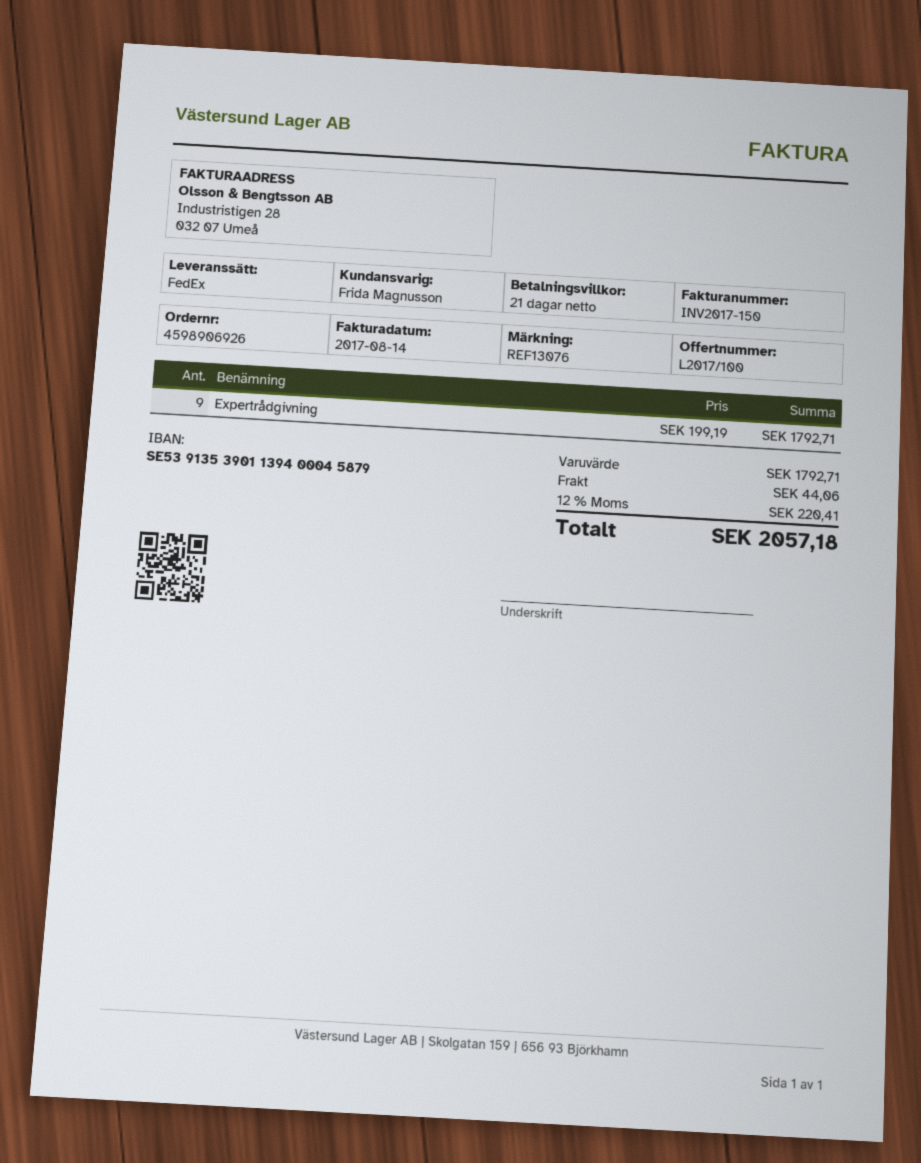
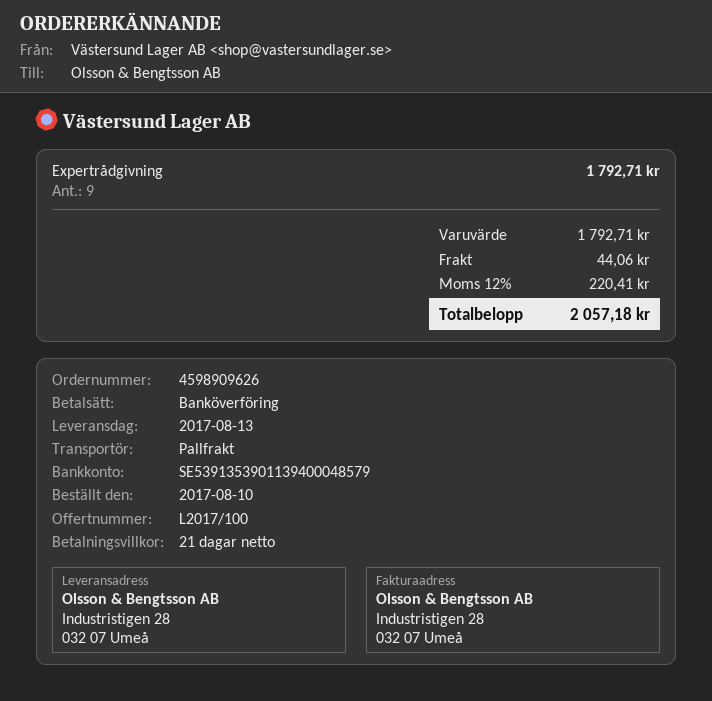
order number: 4598906926 -> 4598909626
bank account: SE5391353901139400045879 -> SE5391353901139400048579
shipping method: FedEx -> pallet freight

